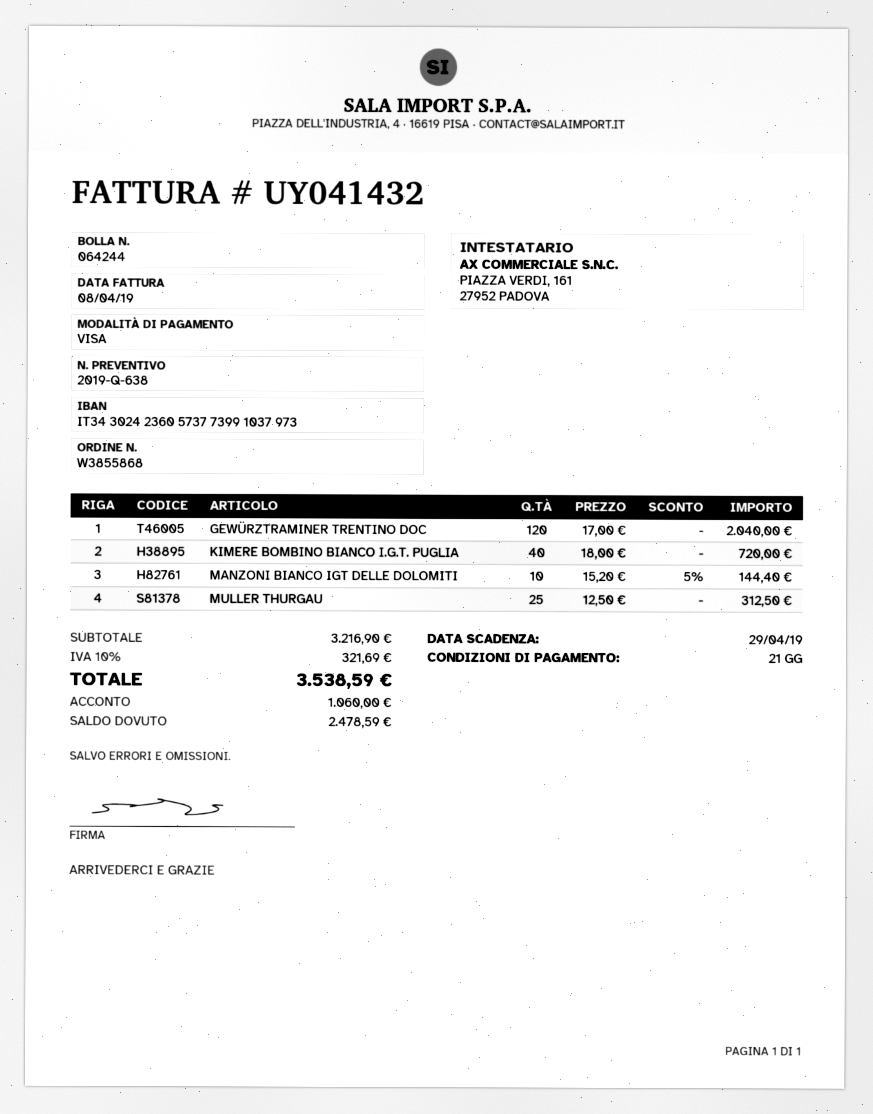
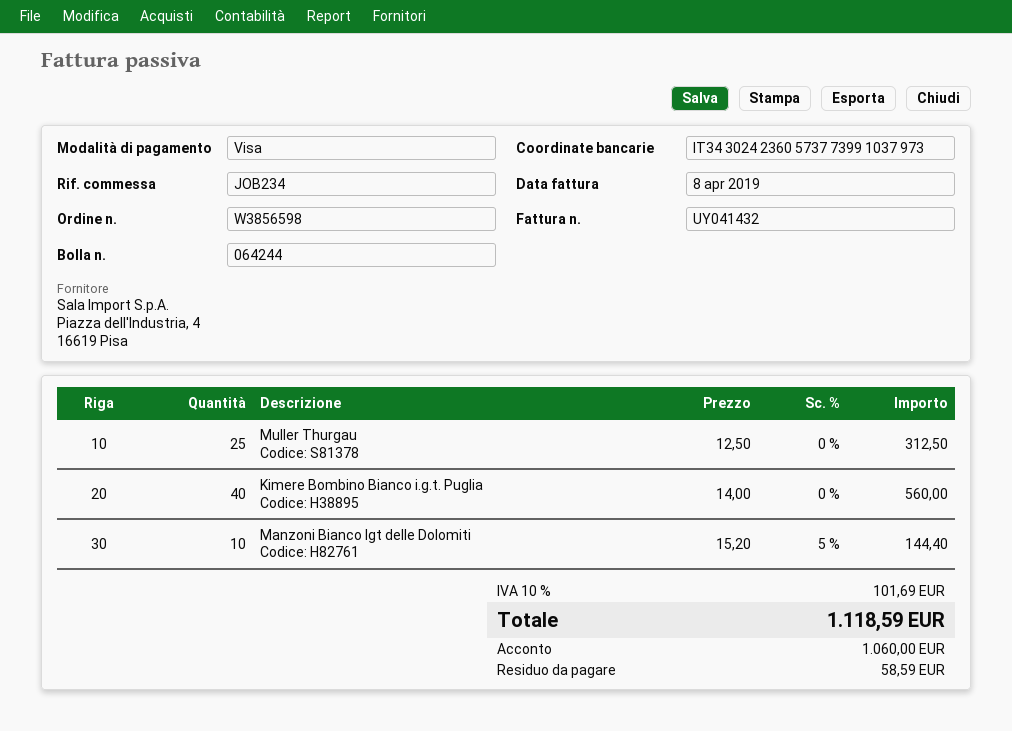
order number: W3855868 -> W3856598
GEWÜRZTRAMINER TRENTINO DOC: 120 x 17.00 = 2040.00 -> none
KIMERE BOMBINO BIANCO I.G.T. PUGLIA: 40 x 18.00 = 720.00 -> 40 x 14.00 = 560.00
tax: 10% = 321.69 -> 10% = 101.69
total: 3538.59 -> 1118.59
balance: 2478.59 -> 58.59

